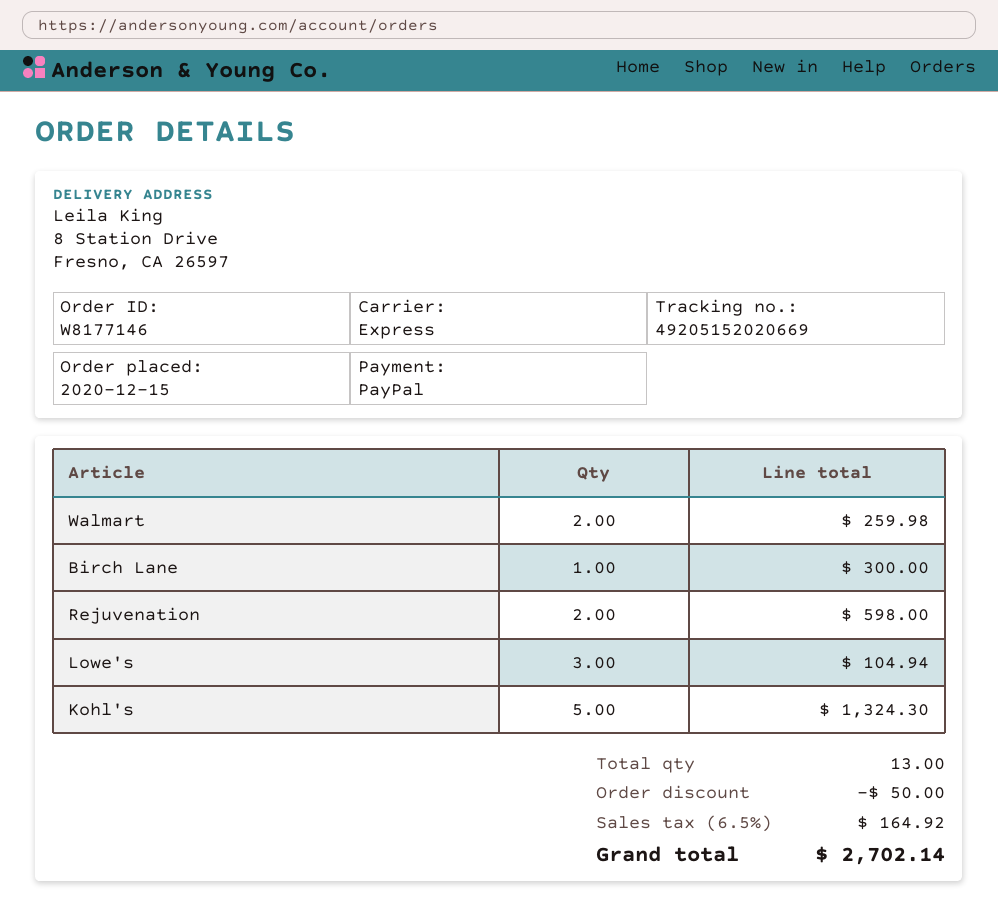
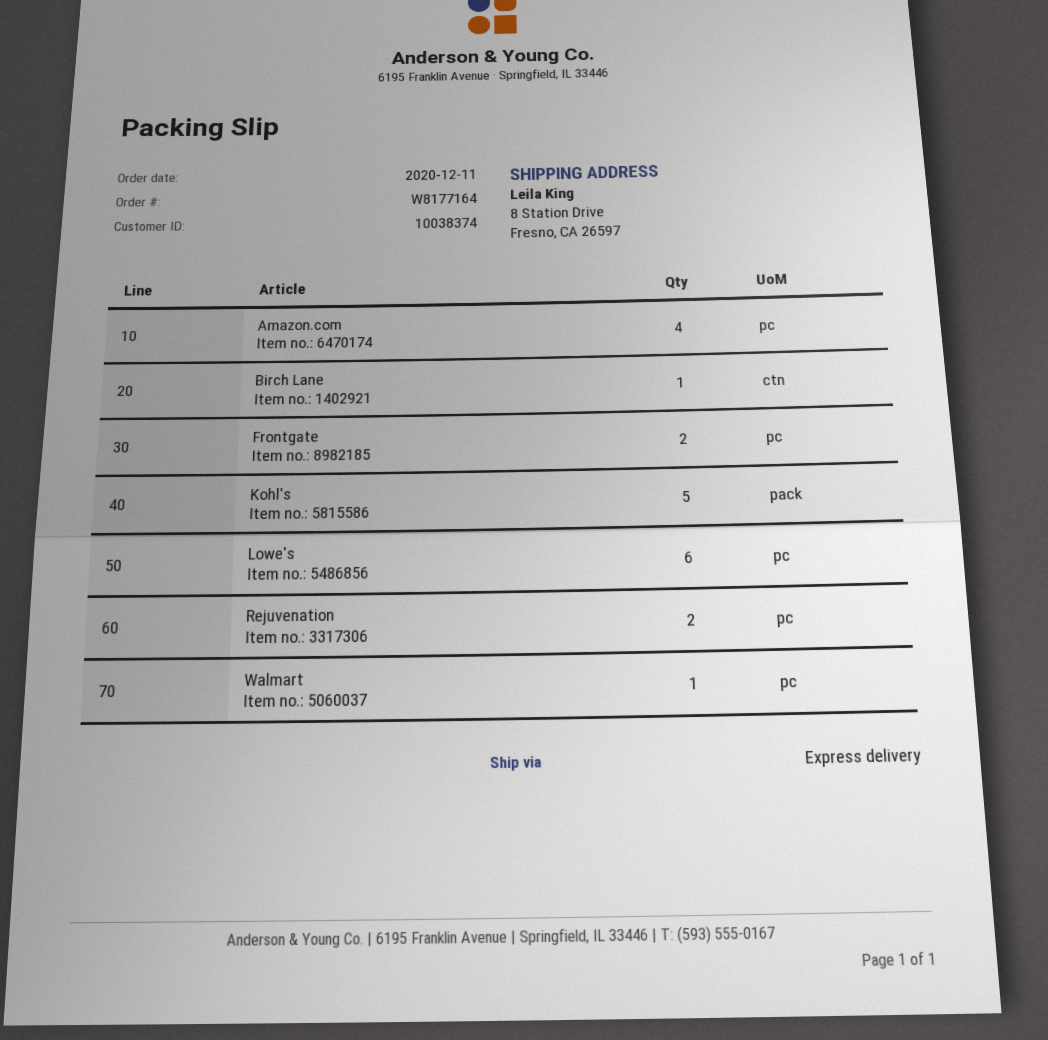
order number: W8177146 -> W8177164
order date: 2020-12-15 -> 2020-12-11
Walmart: 2 -> 1
Lowe's: 3 -> 6
Amazon.com: none -> 4
Frontgate: none -> 2

